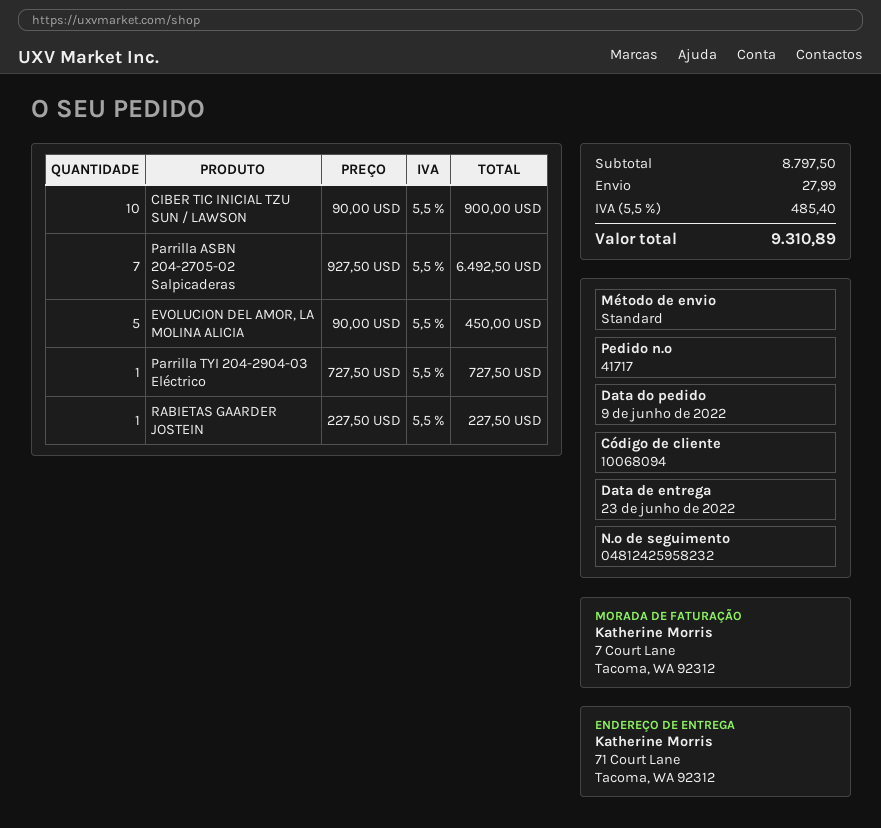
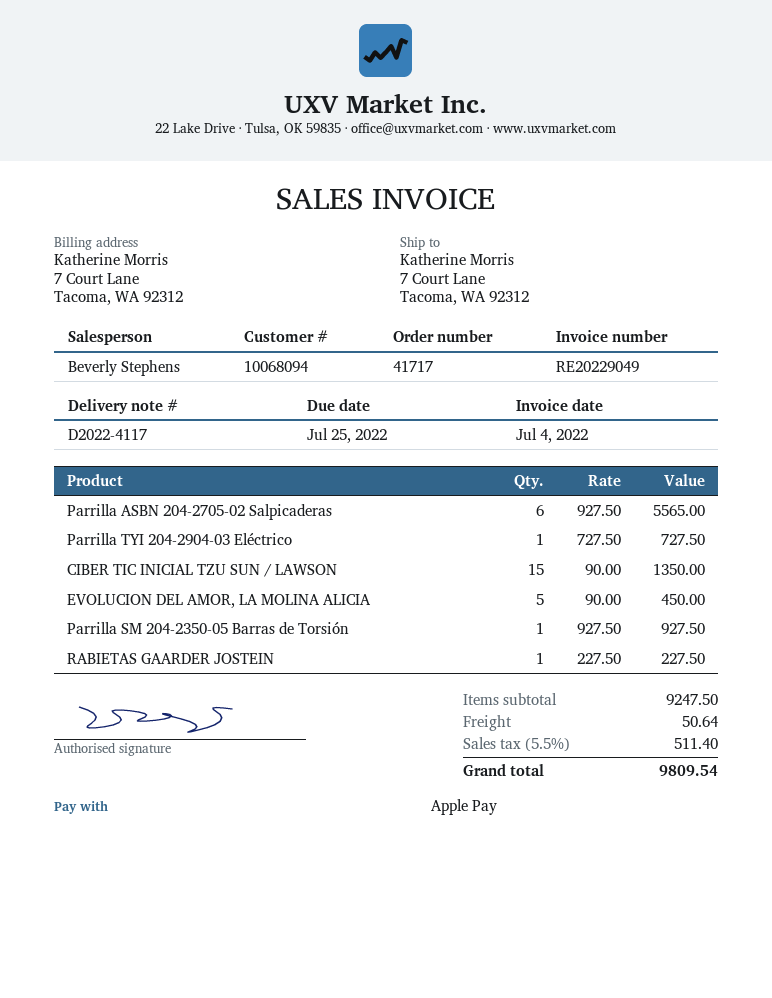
ship to: 71 Court Lane, Tacoma, WA 92312 -> 7 Court Lane, Tacoma, WA 92312
CIBER TIC INICIAL TZU SUN / LAWSON: 10 x 90.00 = 900.00 -> 15 x 90.00 = 1350.00
Parrilla ASBN 204-2705-02 Salpicaderas: 7 x 927.50 = 6492.50 -> 6 x 927.50 = 5565.00
Parrilla SM 204-2350-05 Barras de Torsión: none -> 1 x 927.50 = 927.50
subtotal: 8797.50 -> 9247.50
shipping: 27.99 -> 50.64
tax: 5.5% = 485.40 -> 5.5% = 511.40
total: 9310.89 -> 9809.54

